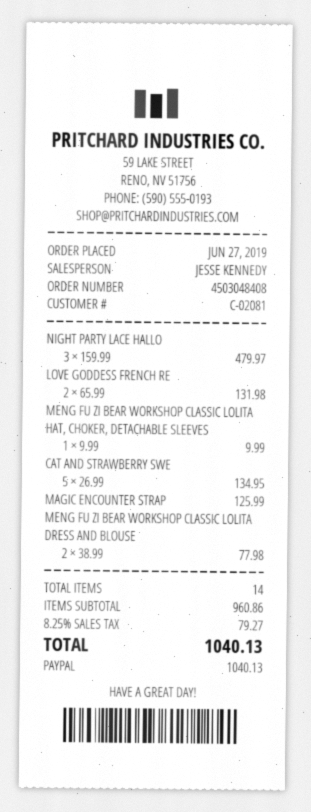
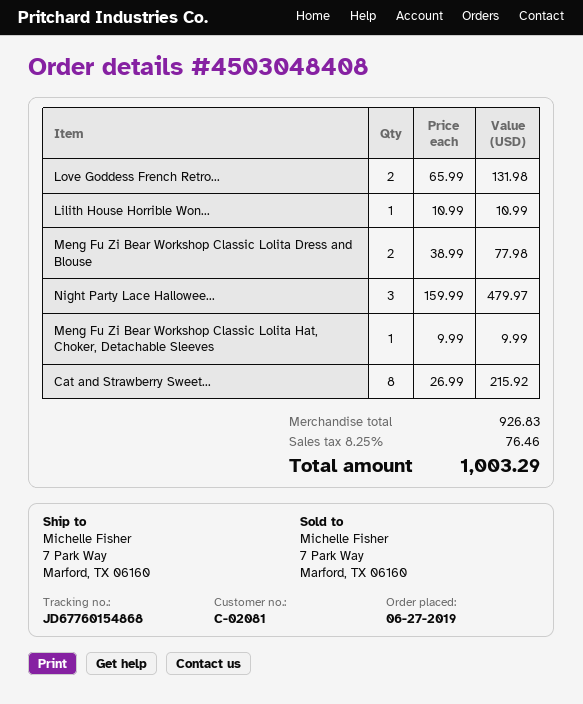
CAT AND STRAWBERRY SWE: 5 x 26.99 = 134.95 -> 8 x 26.99 = 215.92
MAGIC ENCOUNTER STRAP: 1 x 125.99 = 125.99 -> none
Lilith House Horrible Won...: none -> 1 x 10.99 = 10.99
subtotal: 960.86 -> 926.83
tax: 8.25% = 79.27 -> 8.25% = 76.46
total: 1040.13 -> 1003.29

